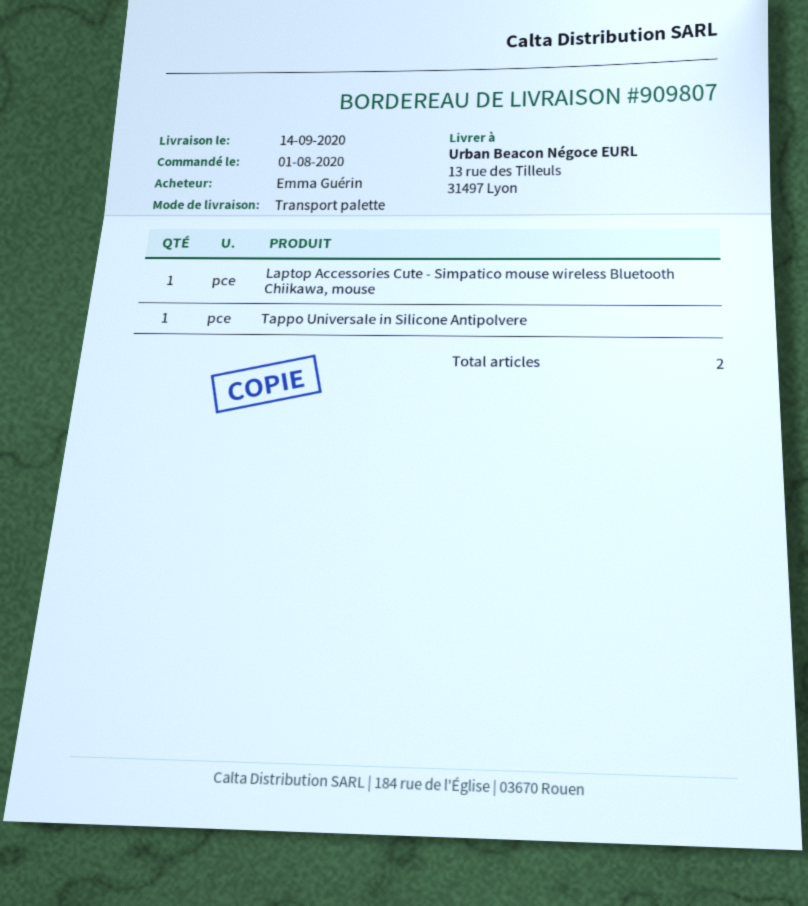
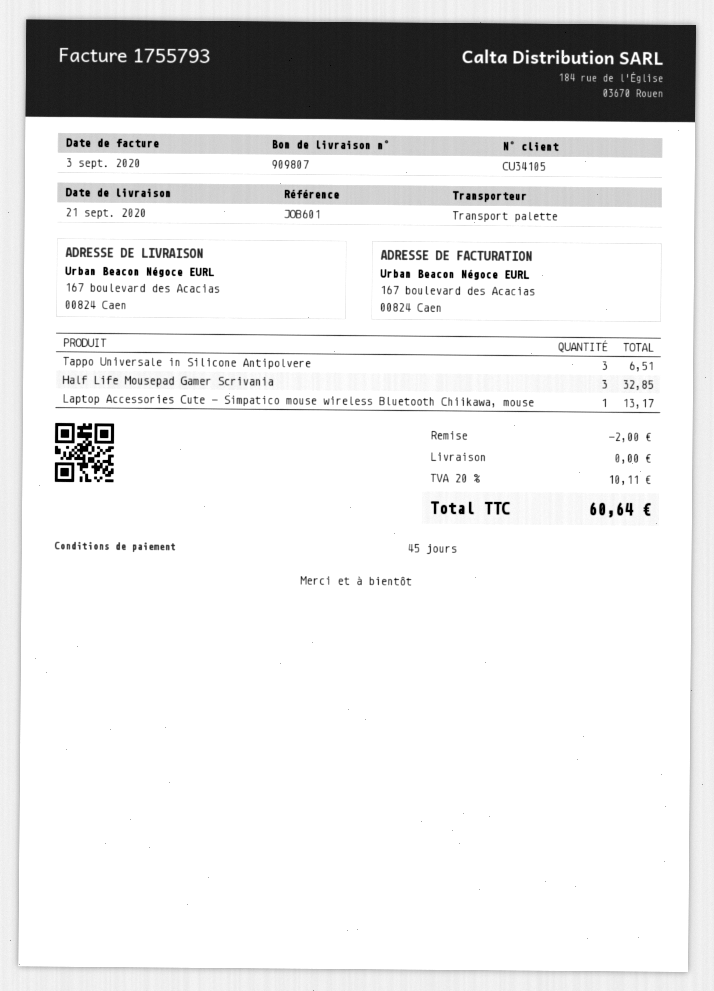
delivery date: 2020-09-14 -> 2020-09-21
ship to: 13 rue des Tilleuls, 31497 Lyon -> 167 boulevard des Acacias, 00824 Caen
Tappo Universale in Silicone Antipolvere: 1 -> 3
Half Life Mousepad Gamer Scrivania: none -> 3

